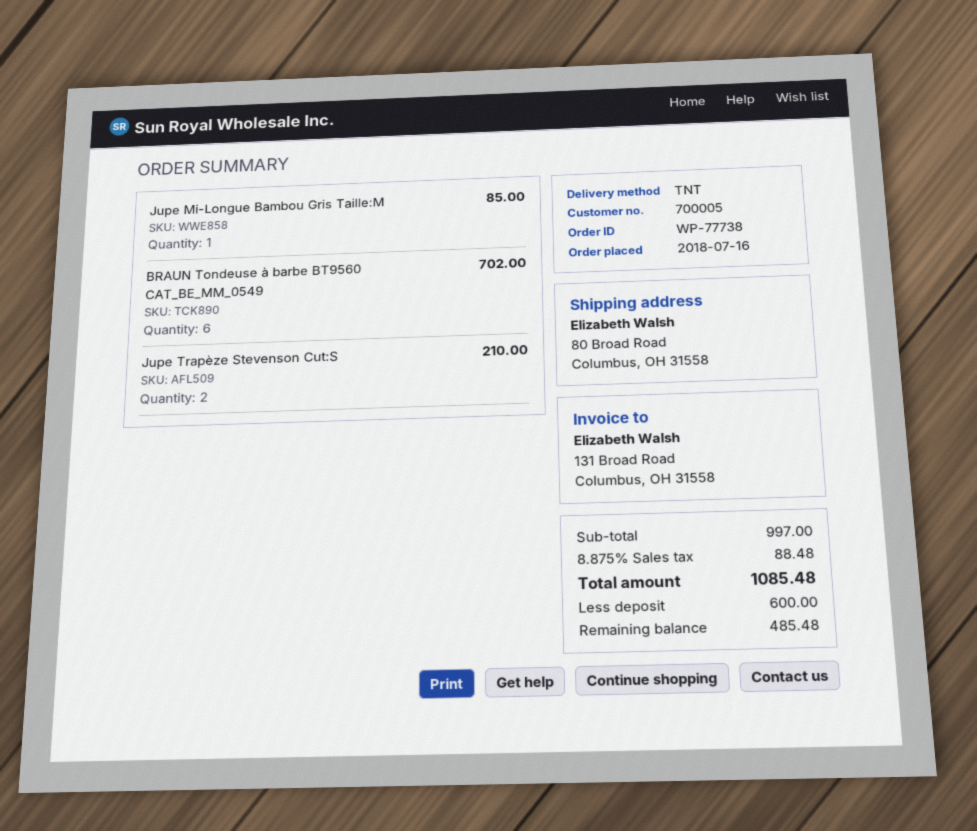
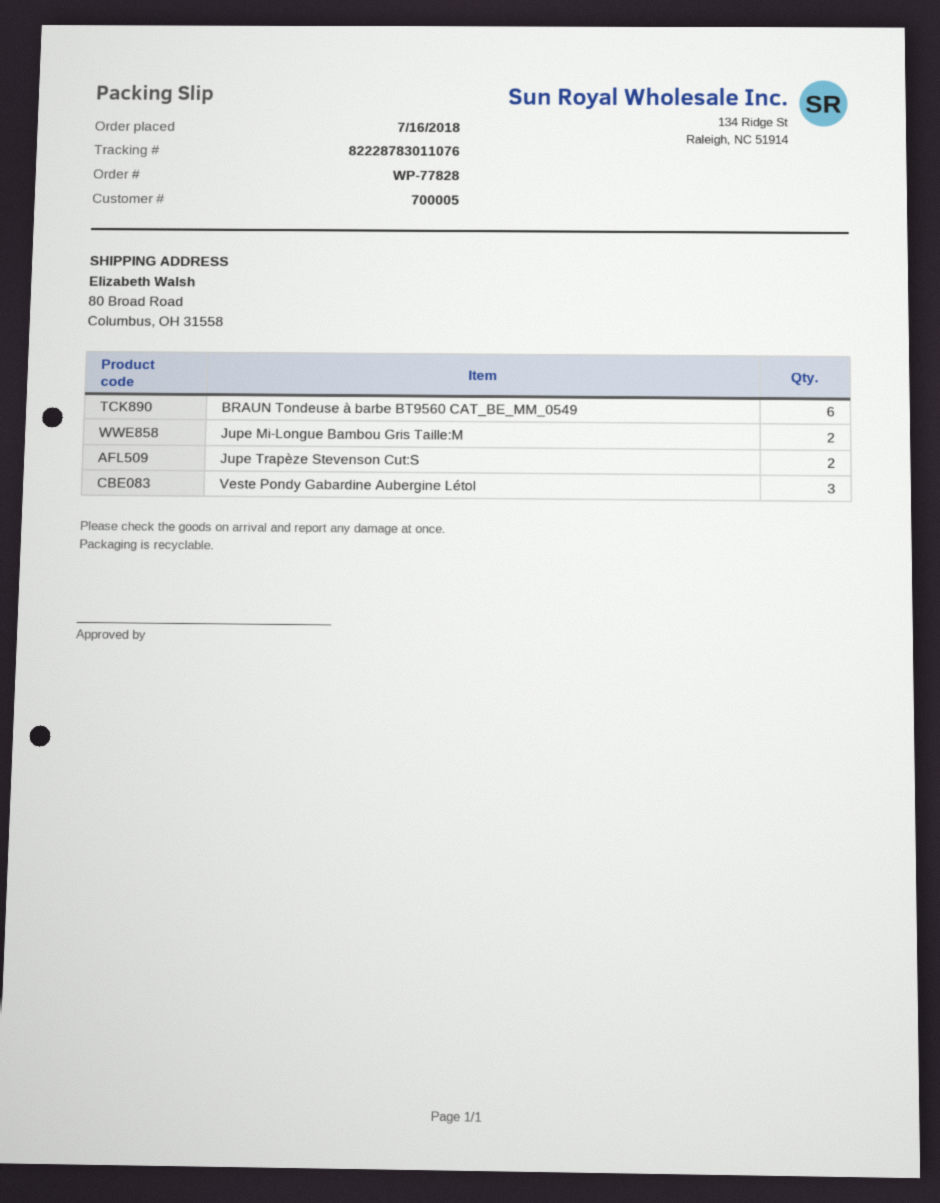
order number: WP-77738 -> WP-77828
Jupe Mi-Longue Bambou Gris Taille:M: 1 -> 2
Veste Pondy Gabardine Aubergine Létol: none -> 3

